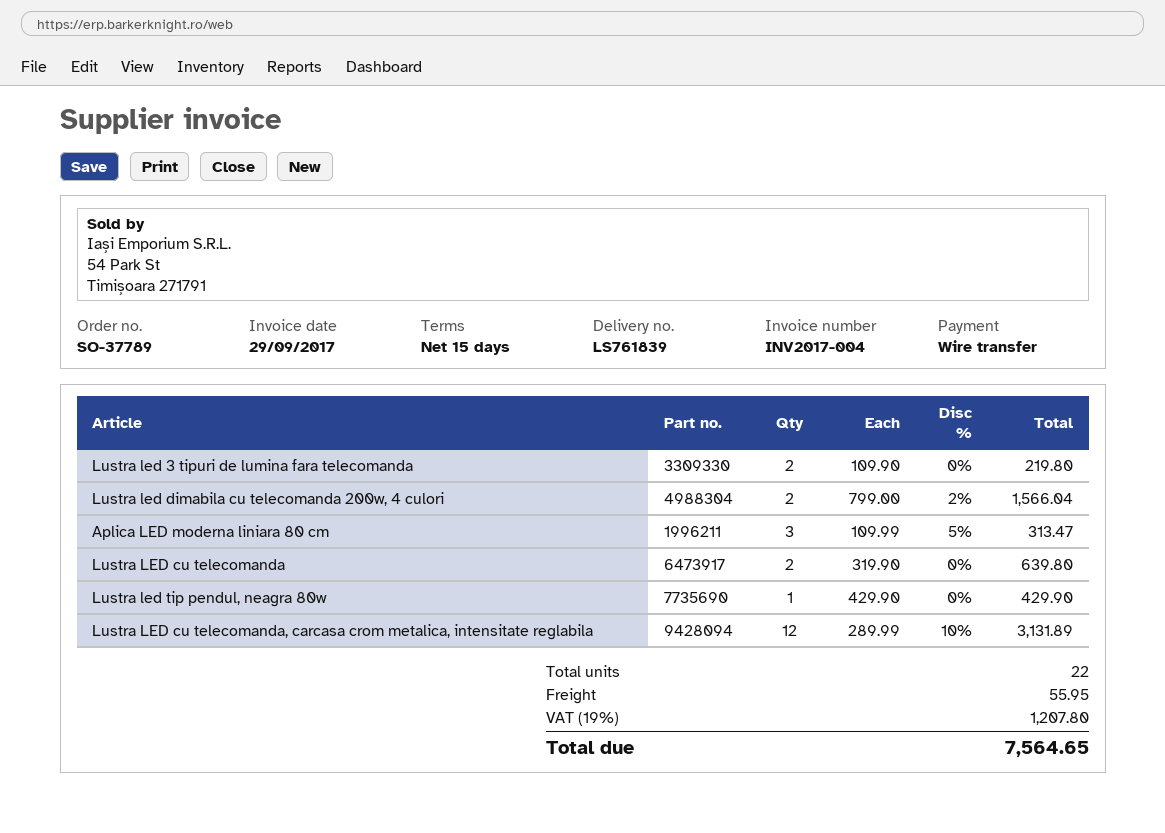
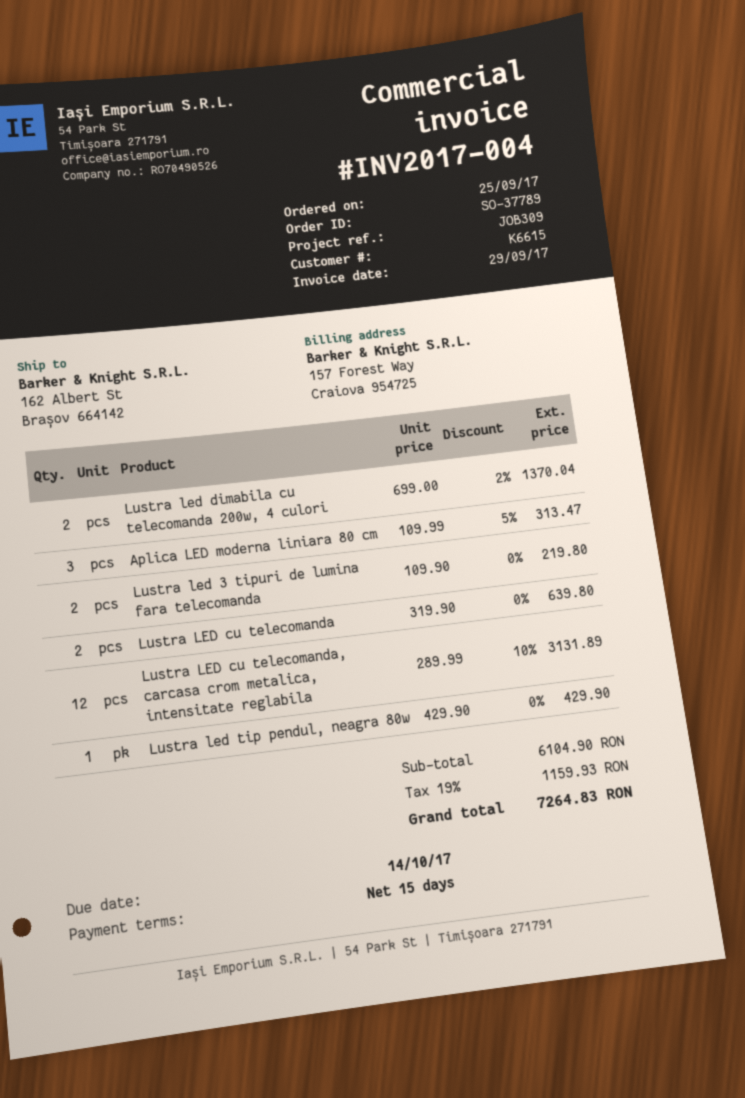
Lustra led dimabila cu telecomanda 200w, 4 culori: 2 x 799.00 - 2% = 1566.04 -> 2 x 699.00 - 2% = 1370.04
shipping: 55.95 -> none
tax: 19% = 1207.80 -> 19% = 1159.93
total: 7564.65 -> 7264.83

